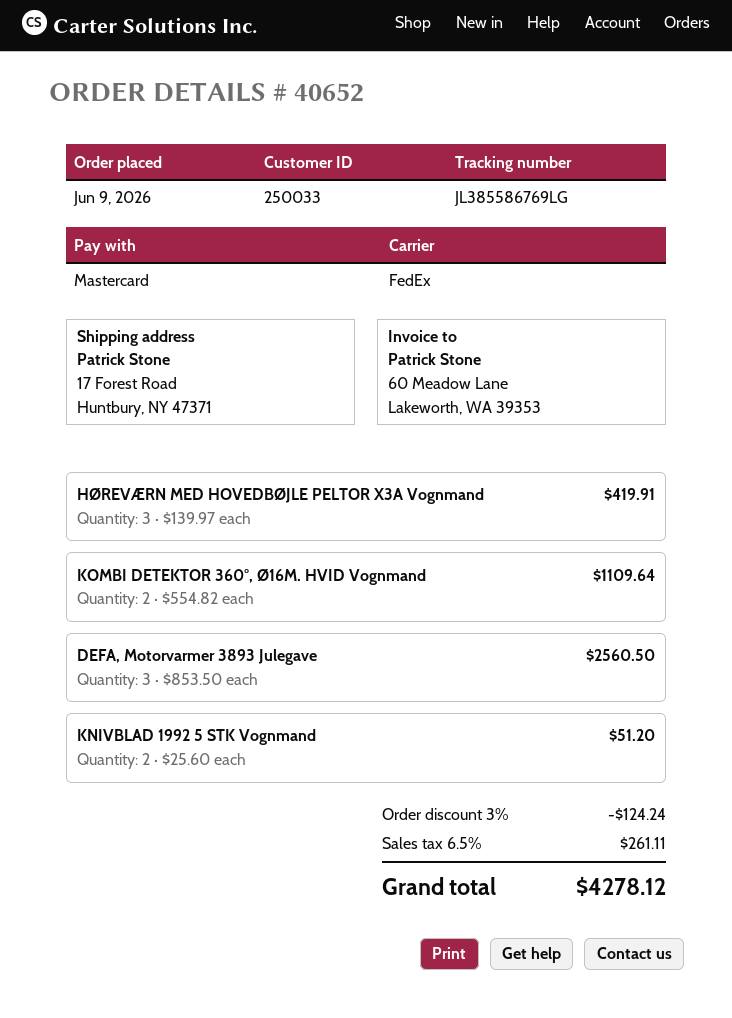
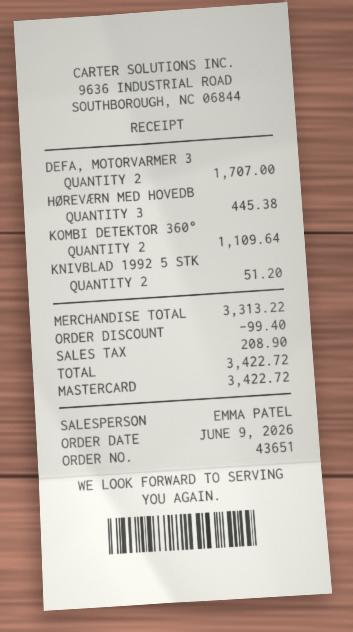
order number: 40652 -> 43651
HØREVÆRN MED HOVEDBØJLE PELTOR X3A Vognmand: 3 for 419.91 -> 3 for 445.38
DEFA, Motorvarmer 3893 Julegave: 3 for 2560.50 -> 2 for 1707.00
discount: 124.24 -> 99.40
tax: 261.11 -> 208.90
total: 4278.12 -> 3422.72

